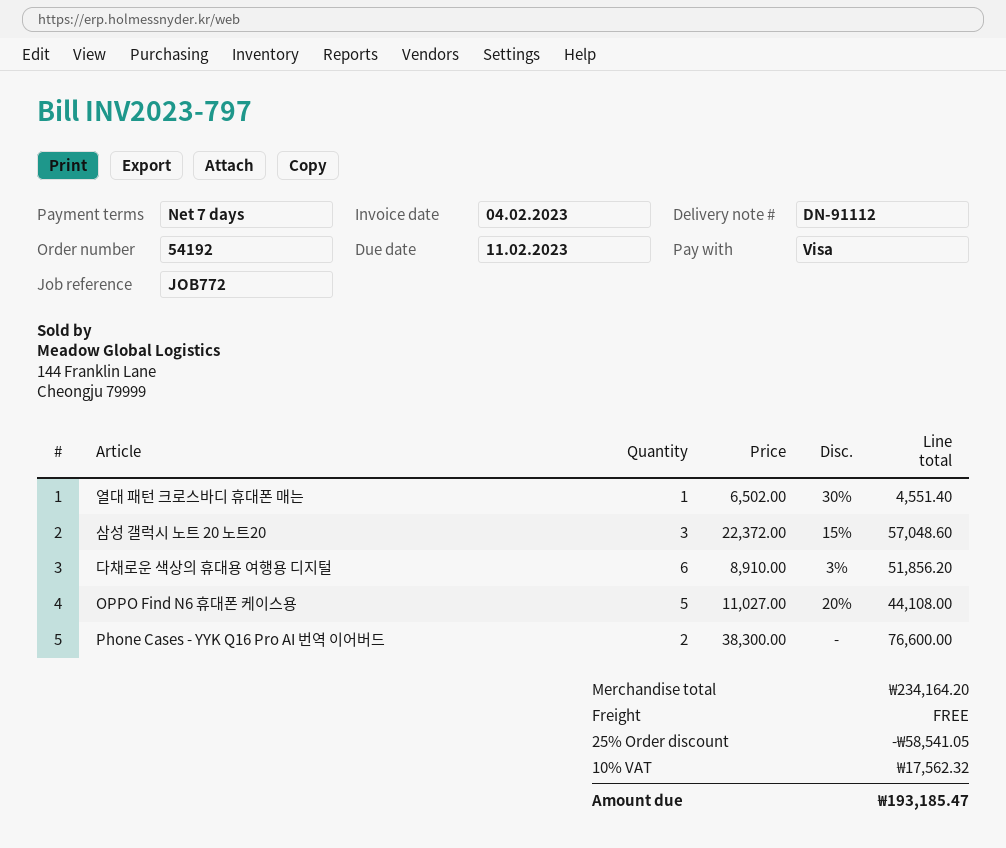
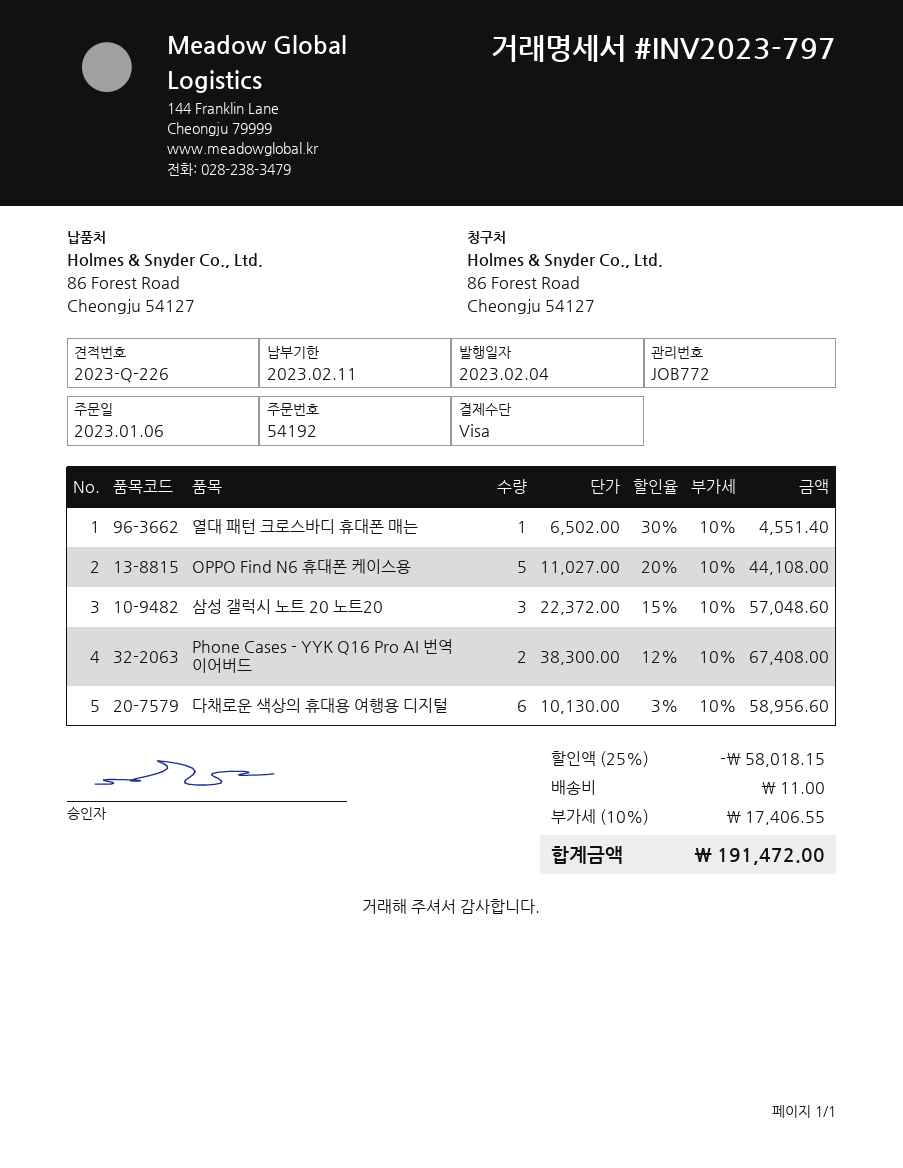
다채로운 색상의 휴대용 여행용 디지털: 6 x 8910.00 - 3% = 51856.20 -> 6 x 10130.00 - 3% = 58956.60
Phone Cases - YYK Q16 Pro AI 번역 이어버드: 2 x 38300.00 = 76600.00 -> 2 x 38300.00 - 12% = 67408.00
discount: 25% = 58541.05 -> 25% = 58018.15
shipping: 0.00 -> 11.00
tax: 10% = 17562.32 -> 10% = 17406.55
total: 193185.47 -> 191472.00

